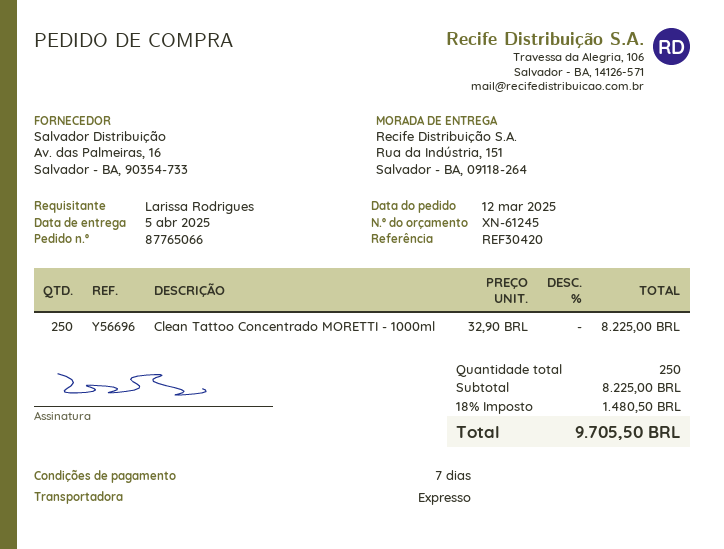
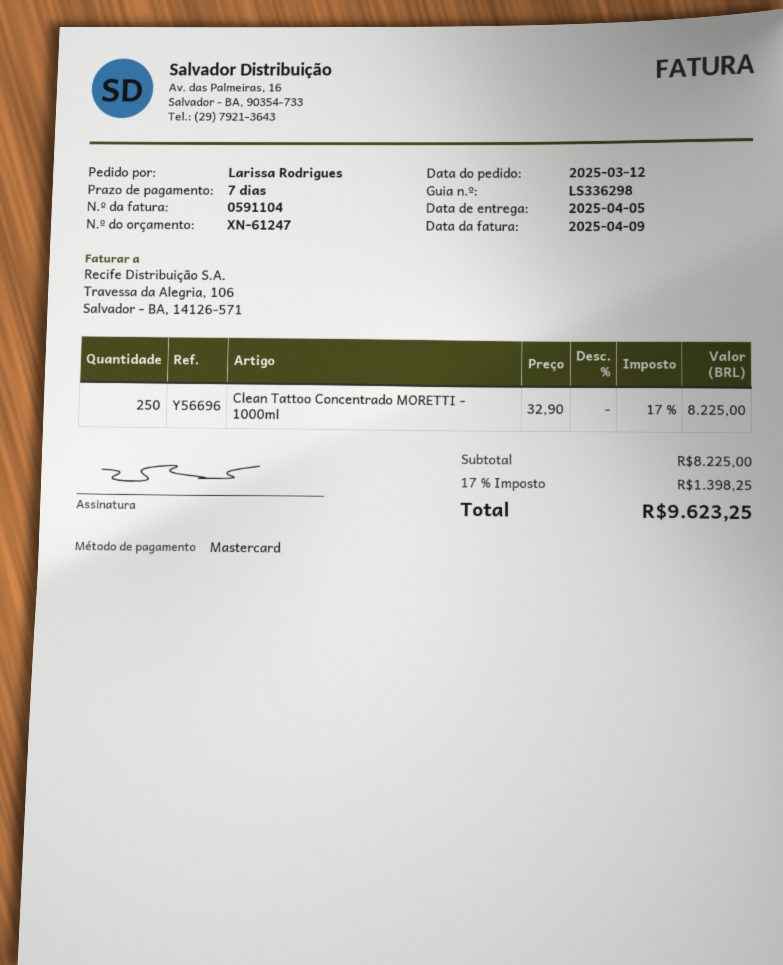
quote number: XN-61245 -> XN-61247
tax: 18% = 1480.50 -> 17% = 1398.25
total: 9705.50 -> 9623.25

